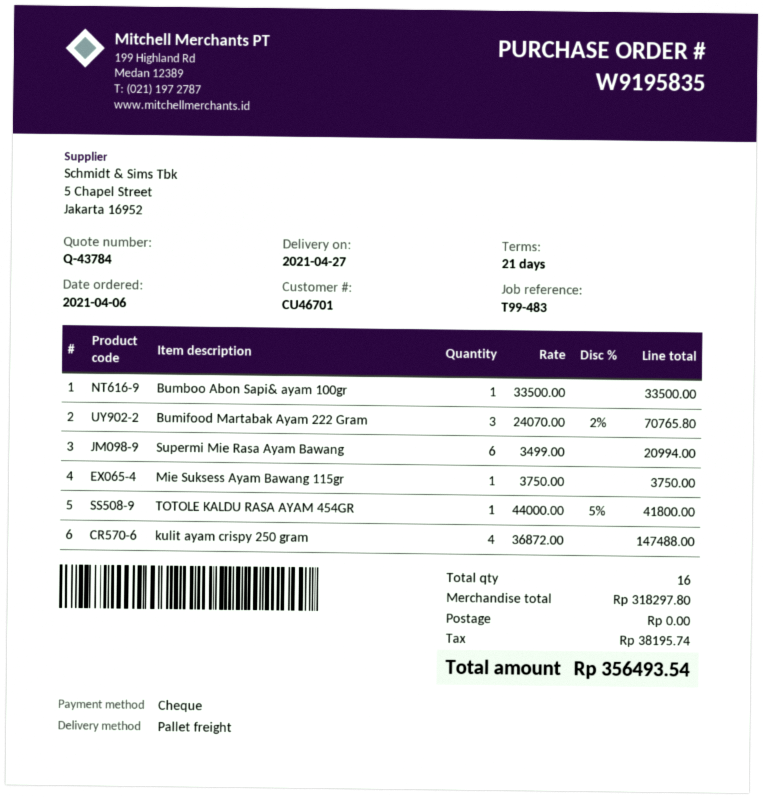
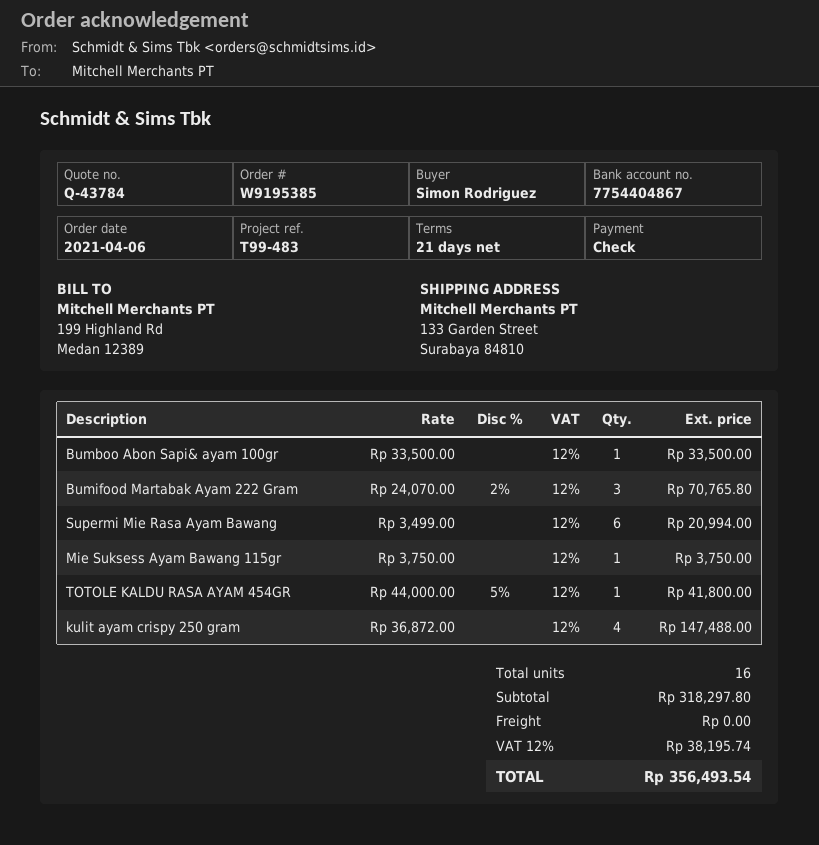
order number: W9195835 -> W9195385

